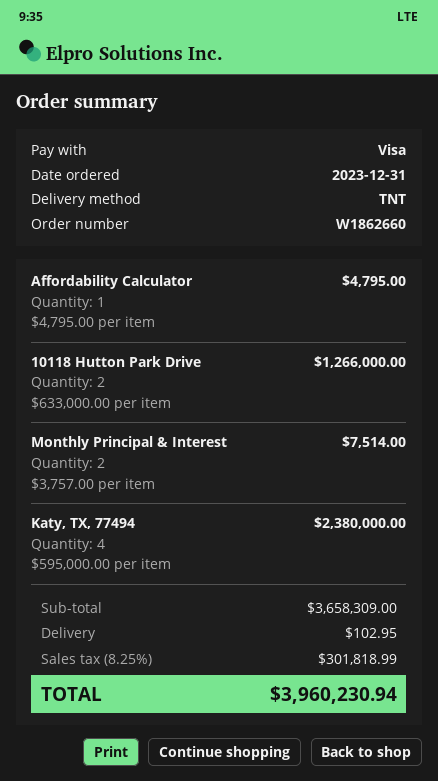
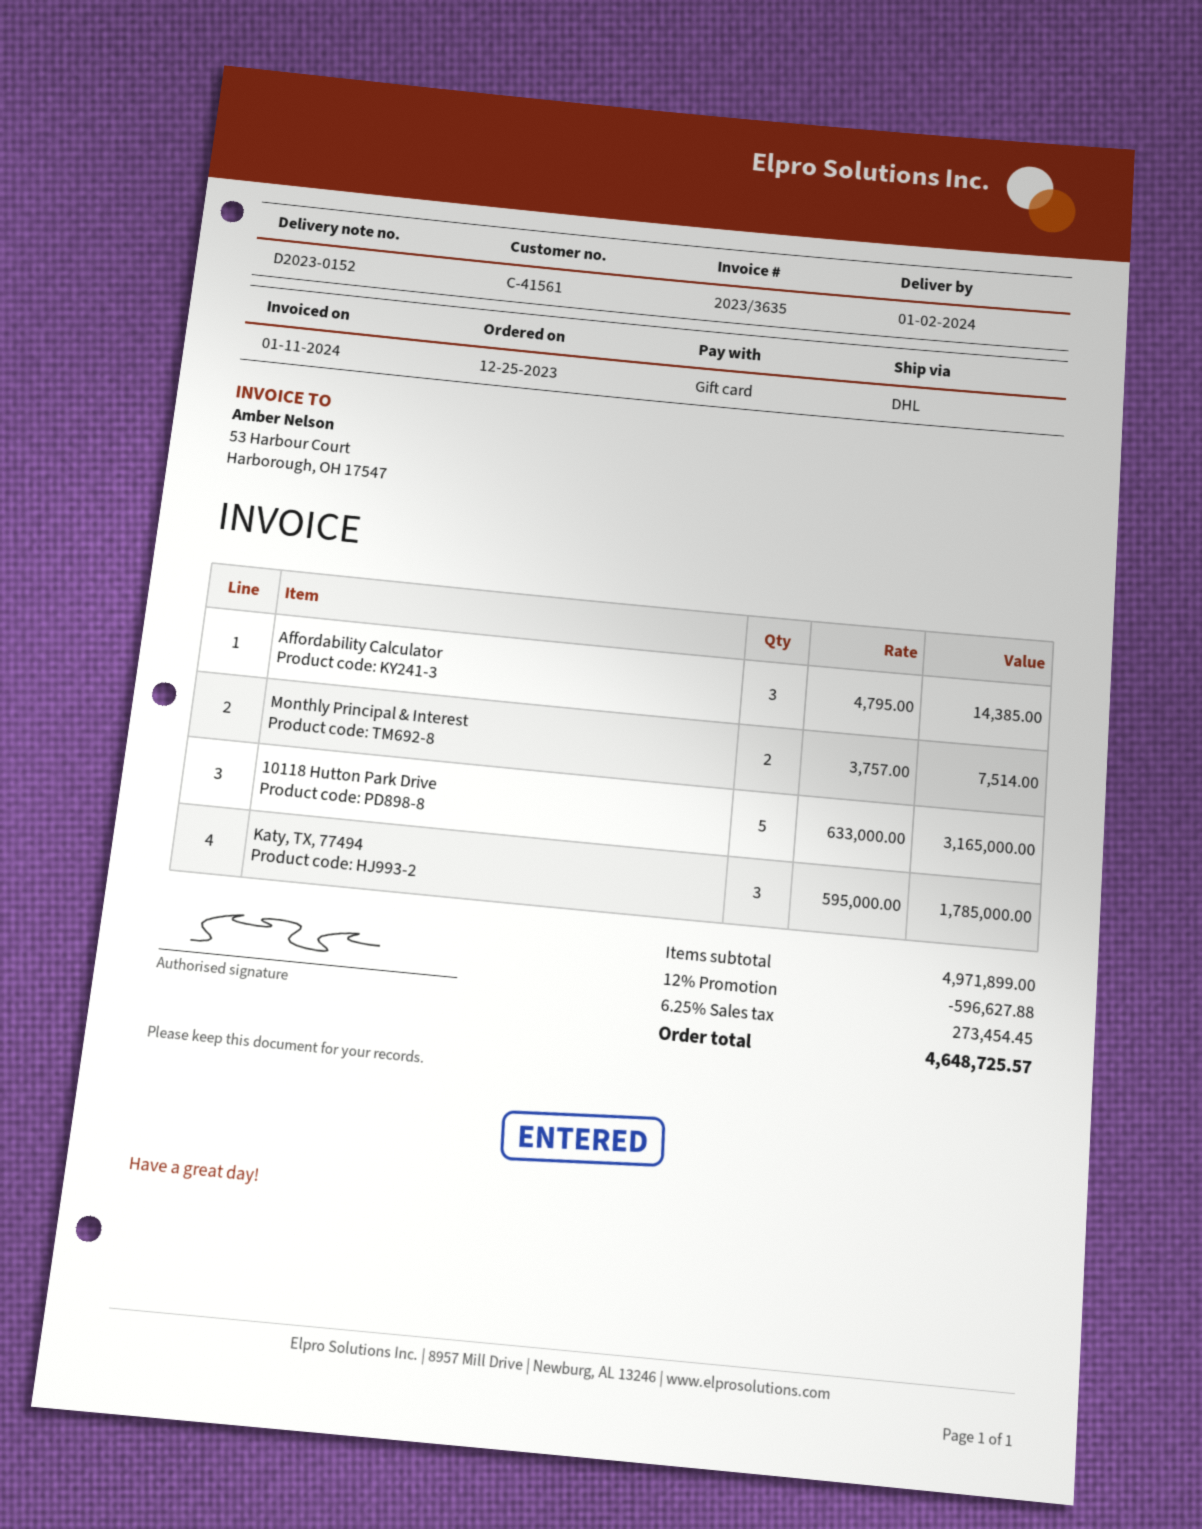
order date: 2023-12-31 -> 2023-12-25
payment method: Visa -> gift card
shipping method: TNT -> DHL
Affordability Calculator: 1 x 4795.00 = 4795.00 -> 3 x 4795.00 = 14385.00
10118 Hutton Park Drive: 2 x 633000.00 = 1266000.00 -> 5 x 633000.00 = 3165000.00
Katy, TX, 77494: 4 x 595000.00 = 2380000.00 -> 3 x 595000.00 = 1785000.00
subtotal: 3658309.00 -> 4971899.00
discount: none -> 12% = 596627.88
shipping: 102.95 -> none
tax: 8.25% = 301818.99 -> 6.25% = 273454.45
total: 3960230.94 -> 4648725.57

